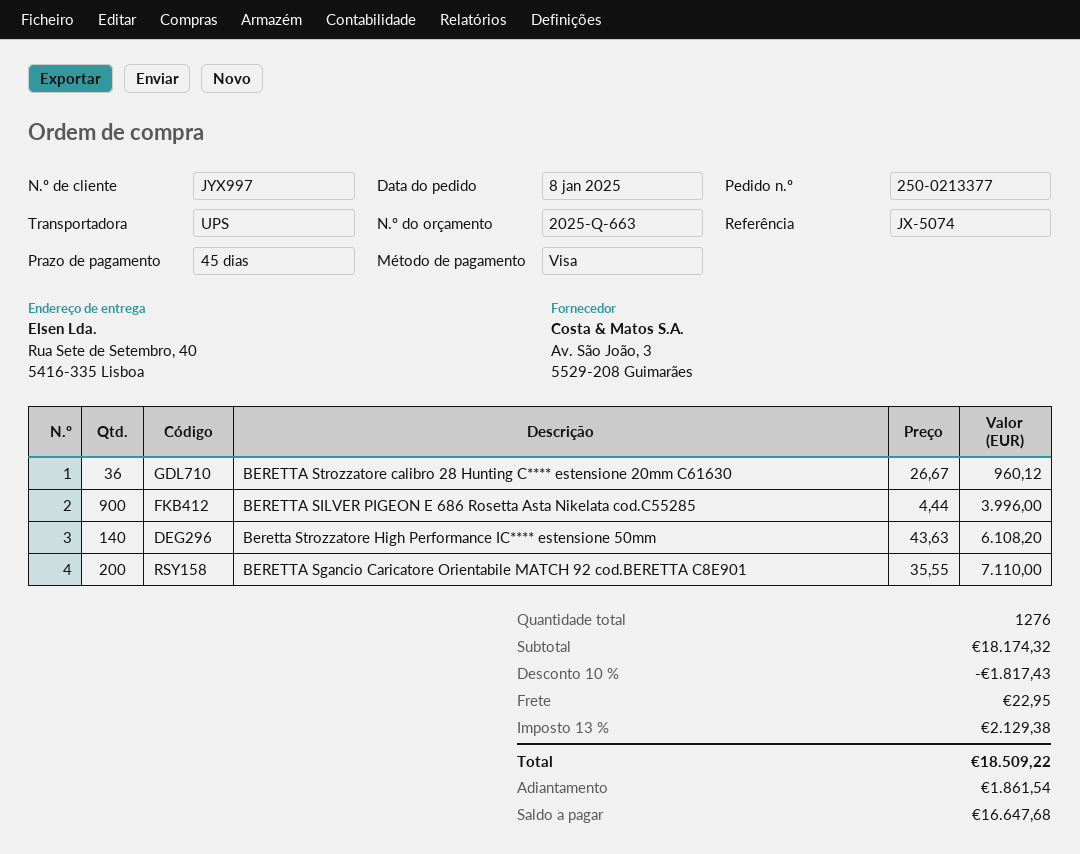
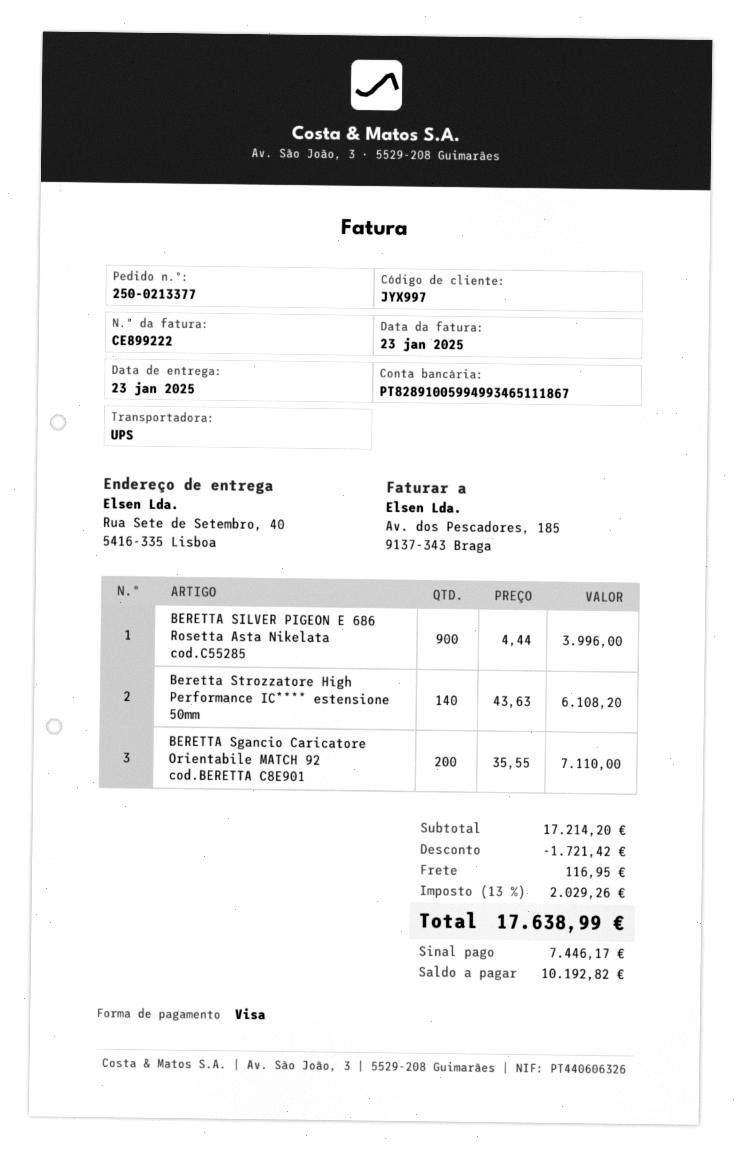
BERETTA Strozzatore calibro 28 Hunting C**** estensione 20mm C61630: 36 x 26.67 = 960.12 -> none
subtotal: 18174.32 -> 17214.20
discount: 1817.43 -> 1721.42
shipping: 22.95 -> 116.95
tax: 13% = 2129.38 -> 13% = 2029.26
total: 18509.22 -> 17638.99
deposit: 1861.54 -> 7446.17
balance: 16647.68 -> 10192.82

